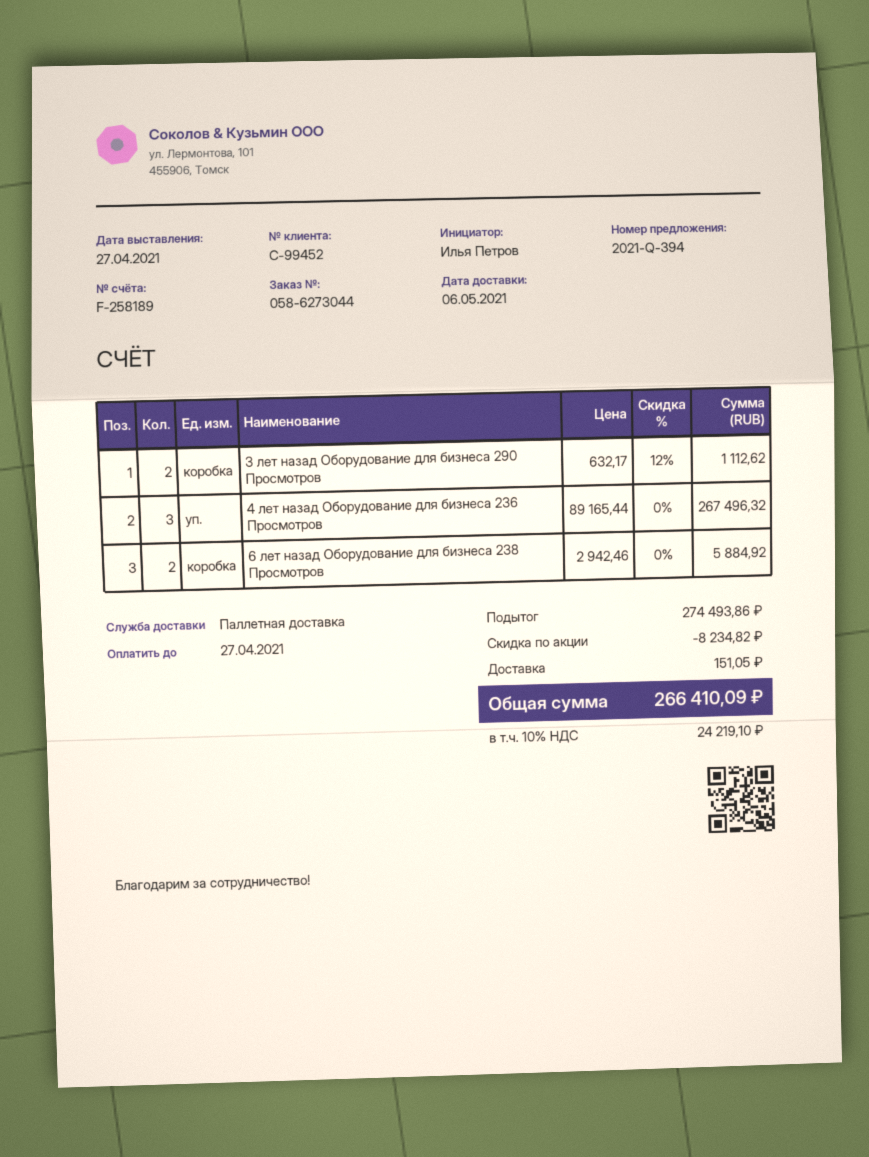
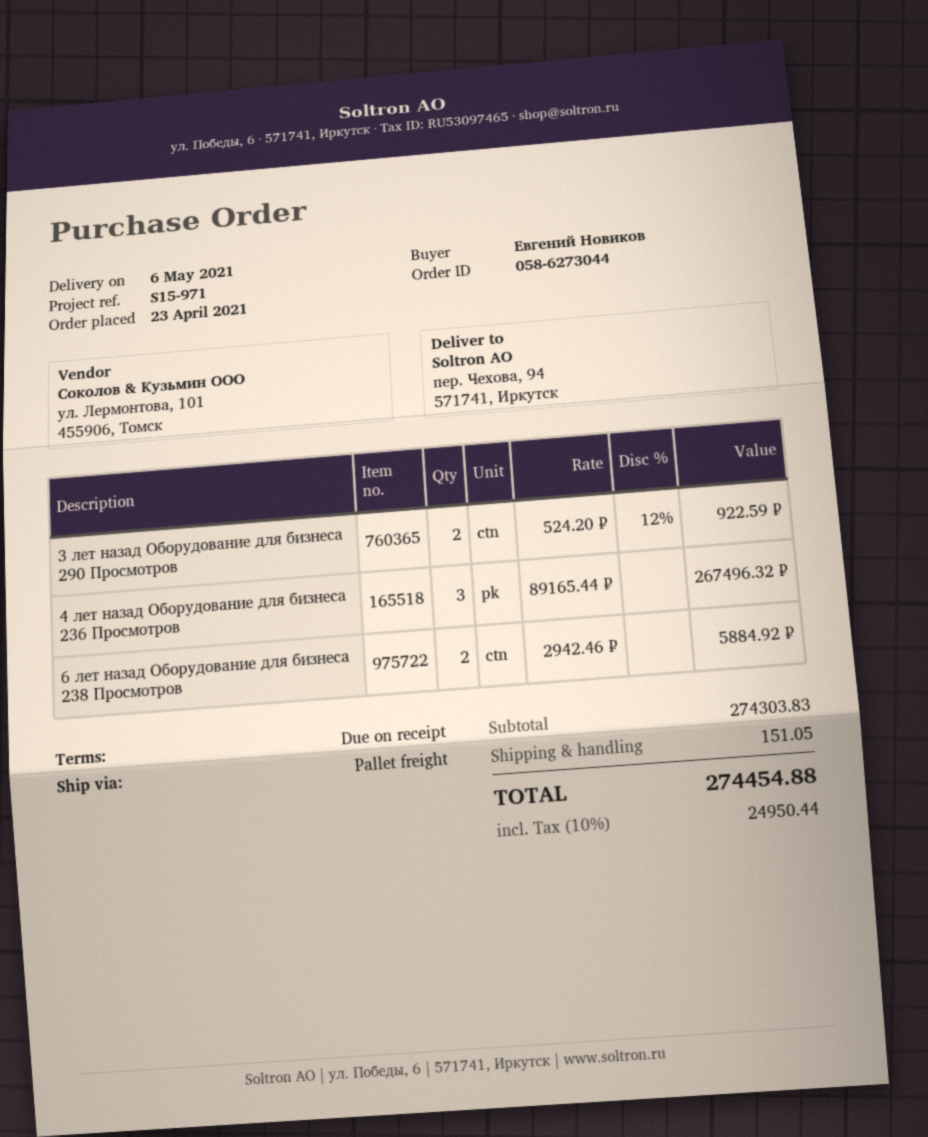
ordered by: Илья Петров -> Евгений Новиков
3 лет назад Оборудование для бизнеса 290 Просмотров: 2 x 632.17 - 12% = 1112.62 -> 2 x 524.20 - 12% = 922.59
subtotal: 274493.86 -> 274303.83
discount: 8234.82 -> none
tax: 10% = 24219.10 -> 10% = 24950.44
total: 266410.09 -> 274454.88

